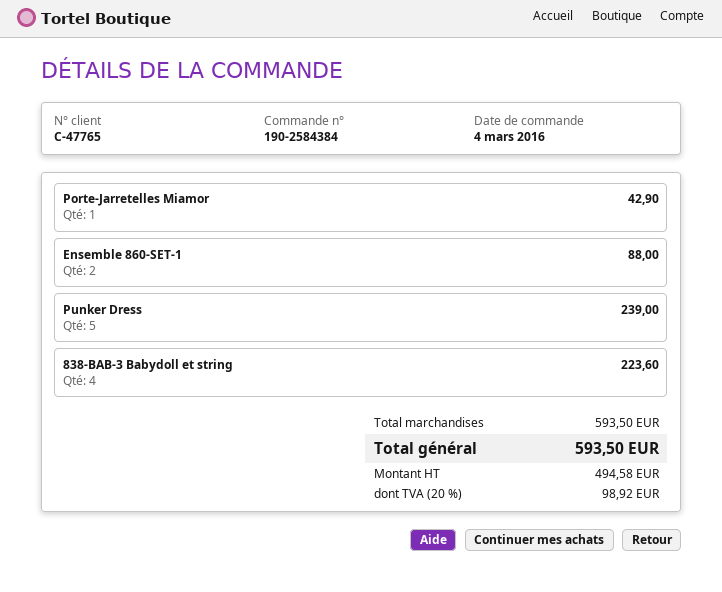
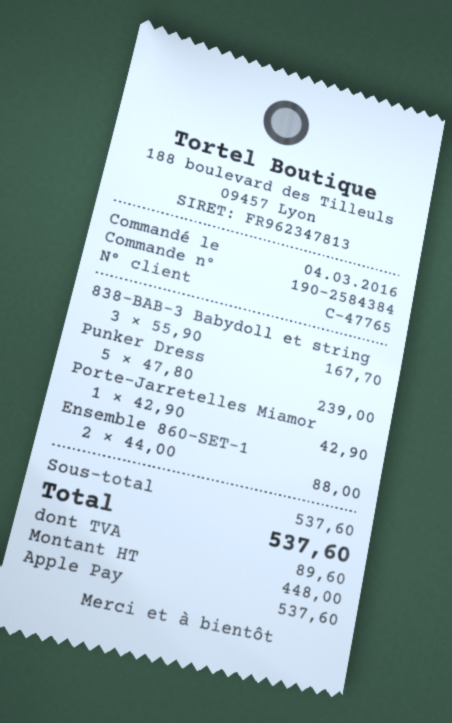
838-BAB-3 Babydoll et string: 4 for 223.60 -> 3 for 167.70
subtotal: 593.50 -> 537.60
net: 494.58 -> 448.00
tax: 98.92 -> 89.60
total: 593.50 -> 537.60

